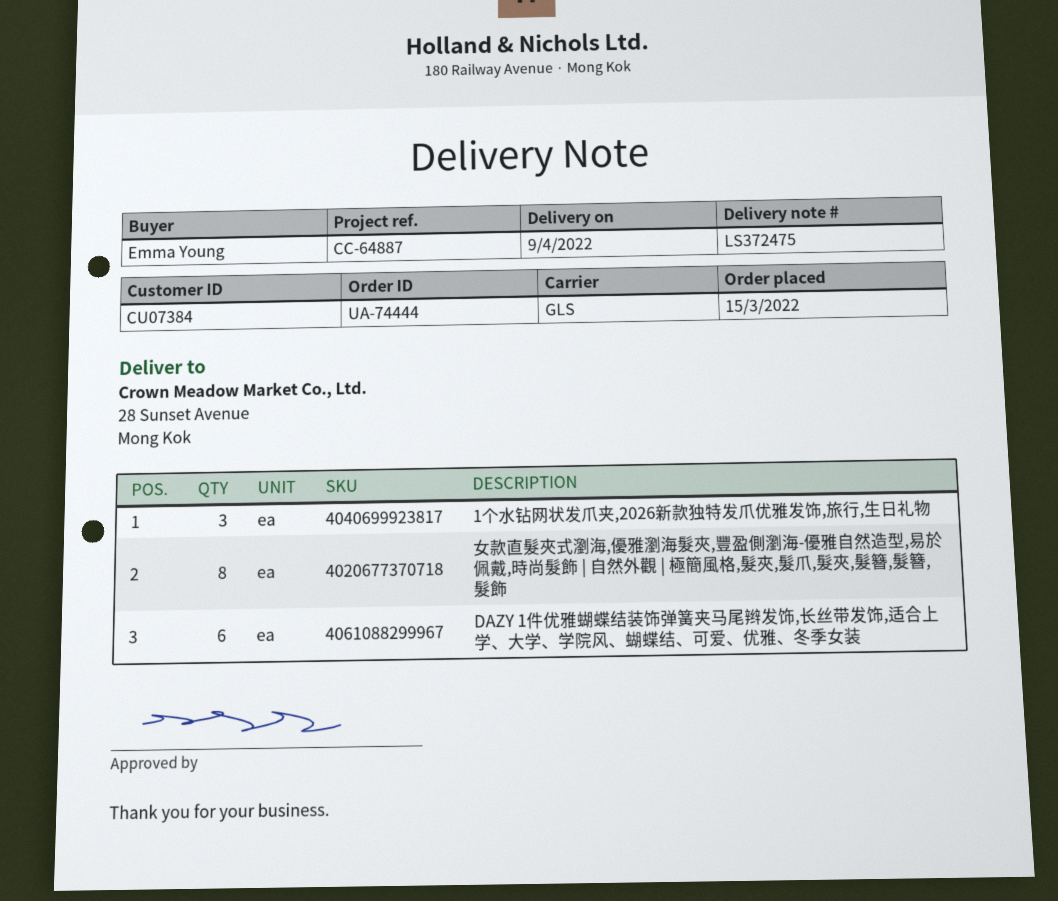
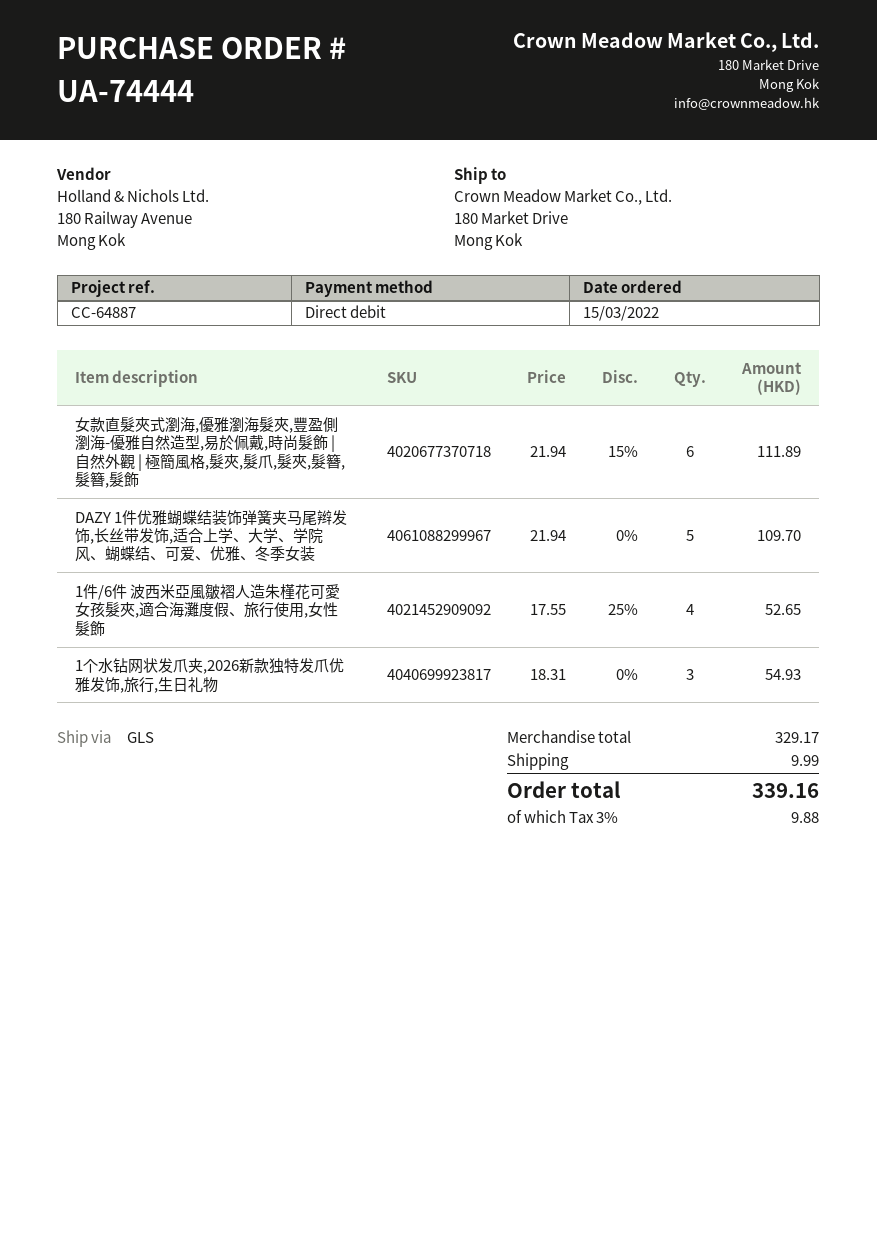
ship to: 28 Sunset Avenue, Mong Kok -> 180 Market Drive, Mong Kok
女款直髮夾式瀏海,優雅瀏海髮夾,豐盈側瀏海-優雅自然造型,易於佩戴,時尚髮飾 | 自然外觀 | 極簡風格,髮夾,髮爪,髮夾,髮簪,髮簪,髮飾: 8 -> 6
DAZY 1件优雅蝴蝶结装饰弹簧夹马尾辫发饰,长丝带发饰,适合上学、大学、学院风、蝴蝶结、可爱、优雅、冬季女装: 6 -> 5
1件/6件 波西米亞風皺褶人造朱槿花可愛女孩髮夾,適合海灘度假、旅行使用,女性髮飾: none -> 4

